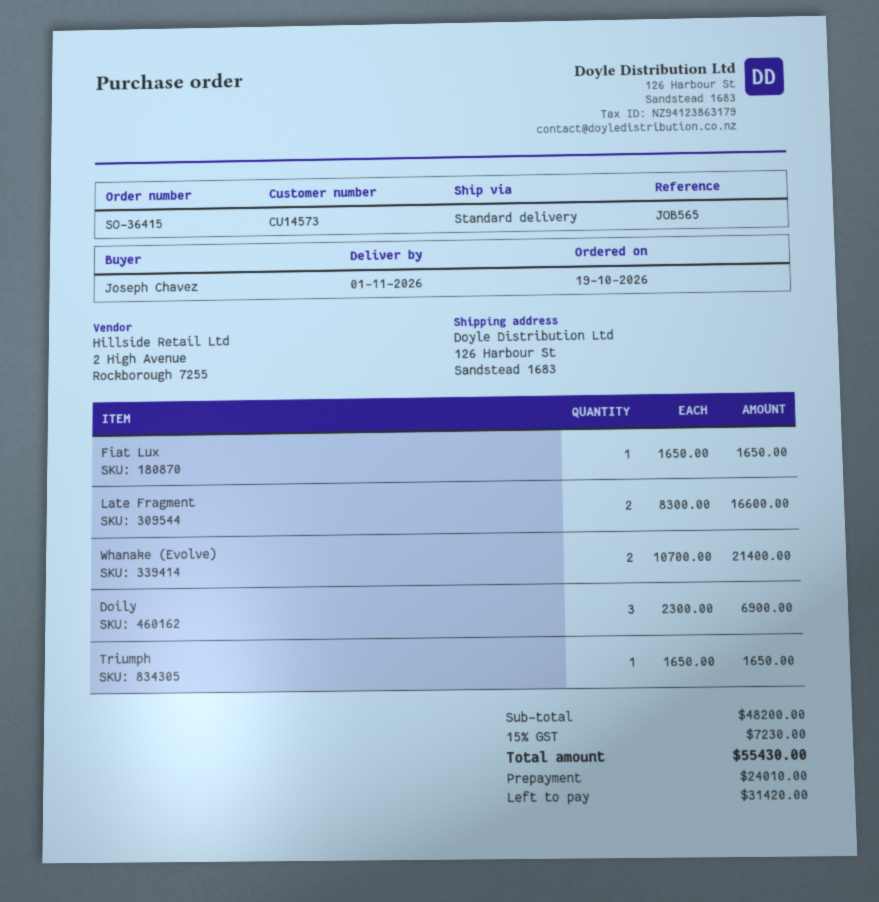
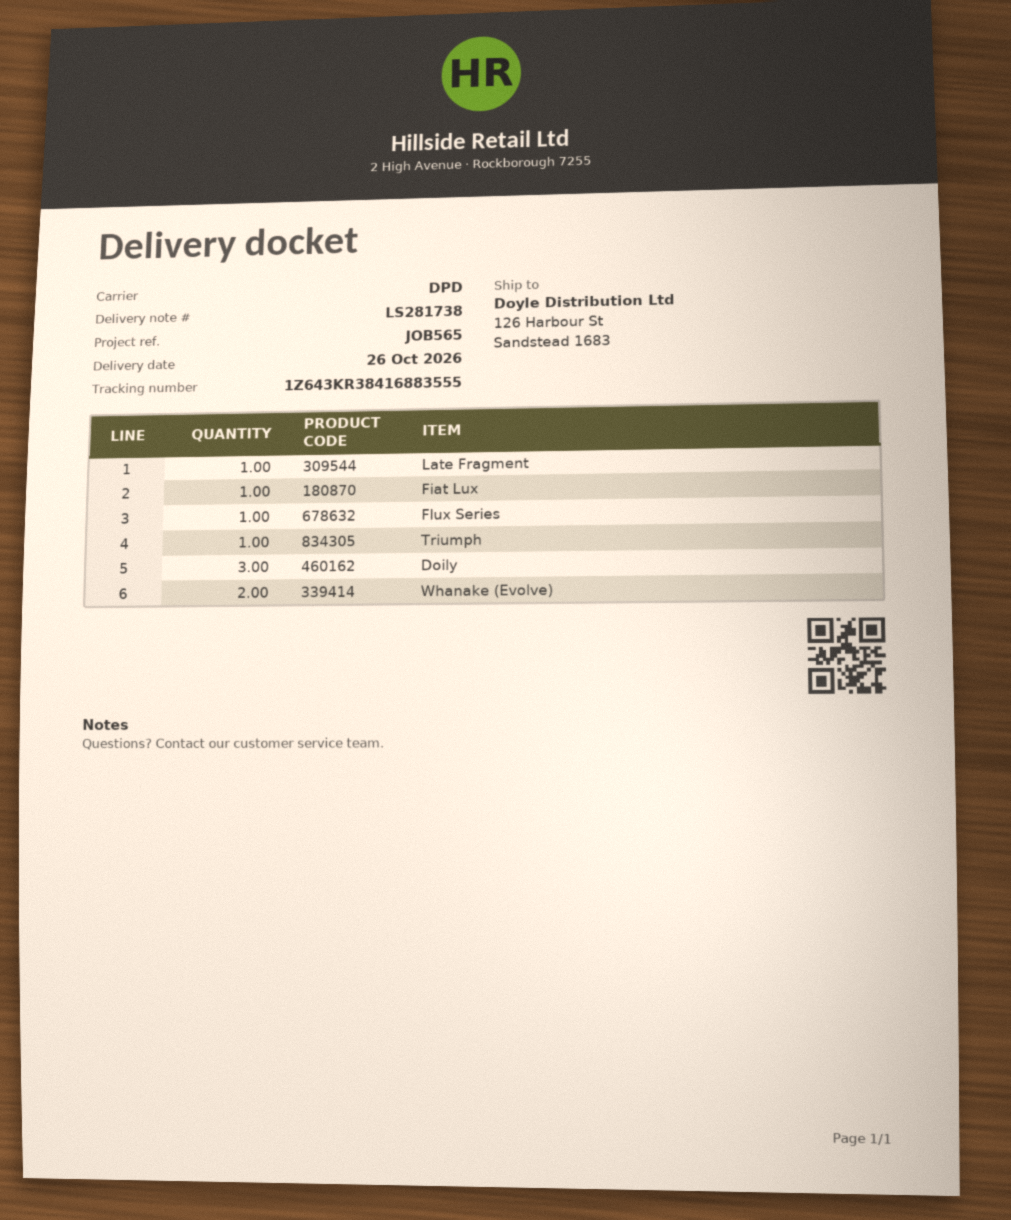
delivery date: 2026-11-01 -> 2026-10-26
shipping method: standard -> DPD
Late Fragment: 2 -> 1
Flux Series: none -> 1

